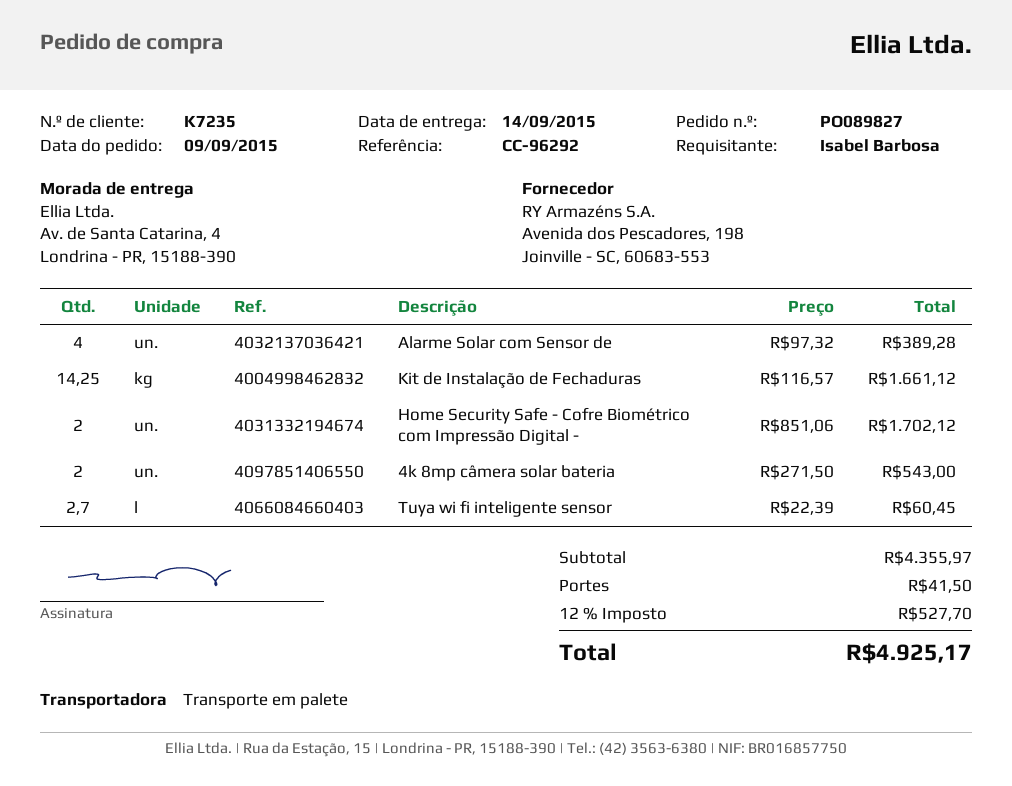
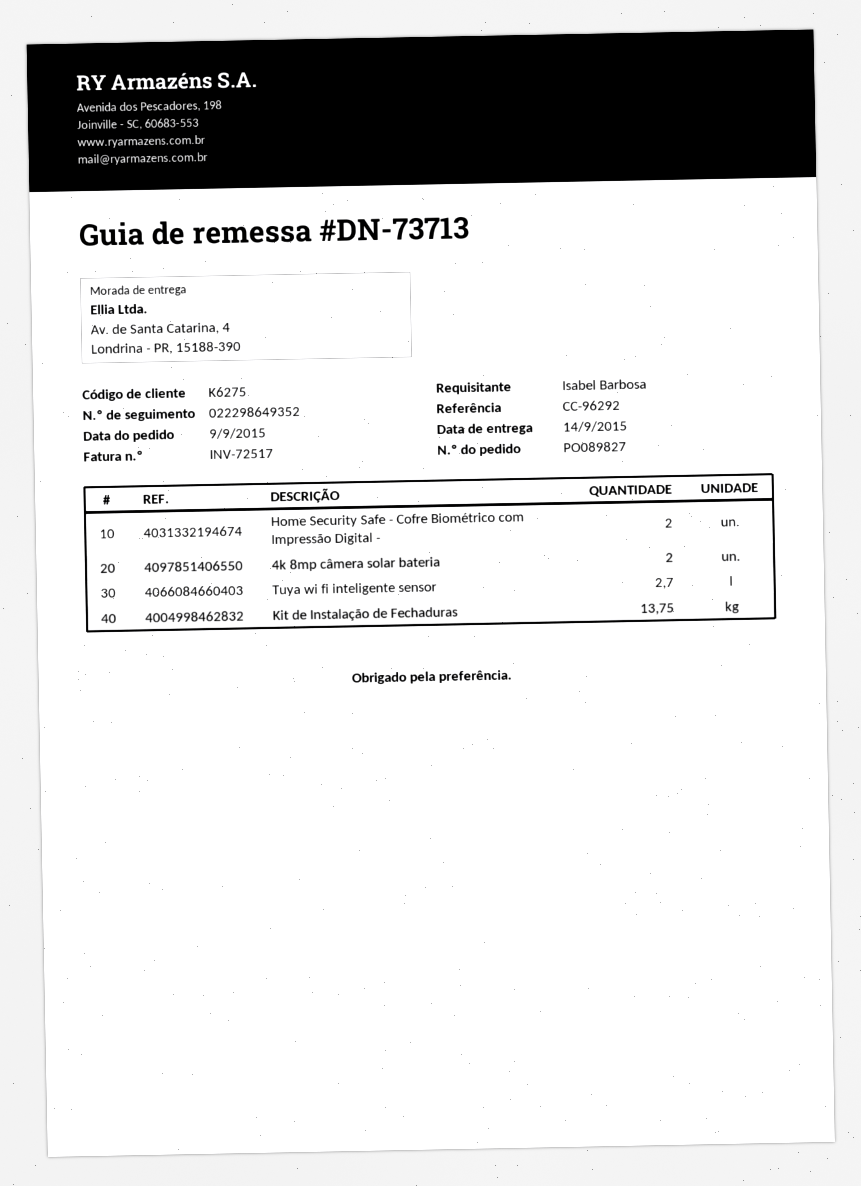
customer number: K7235 -> K6275
Alarme Solar com Sensor de: 4 -> none
Kit de Instalação de Fechaduras: 14.25 -> 13.75

